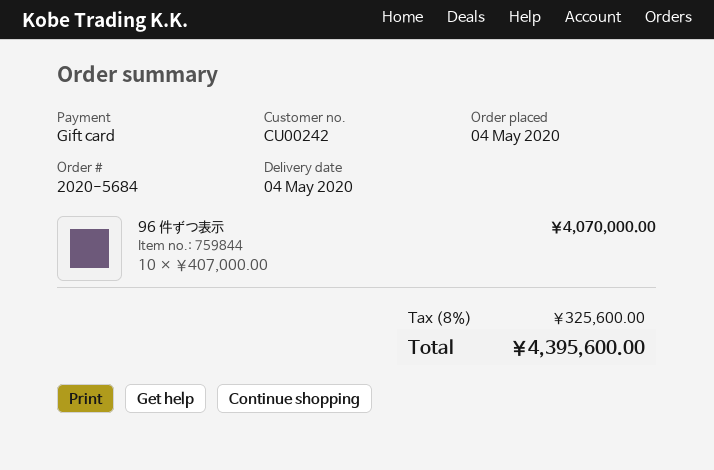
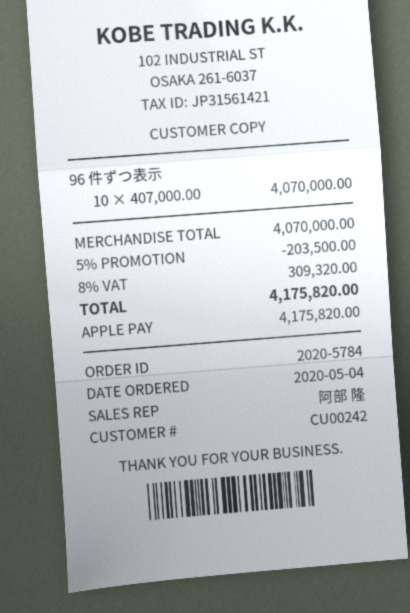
order number: 2020-5684 -> 2020-5784
payment method: gift card -> Apple Pay
discount: none -> 5% = 203500.00
tax: 8% = 325600.00 -> 8% = 309320.00
total: 4395600.00 -> 4175820.00

